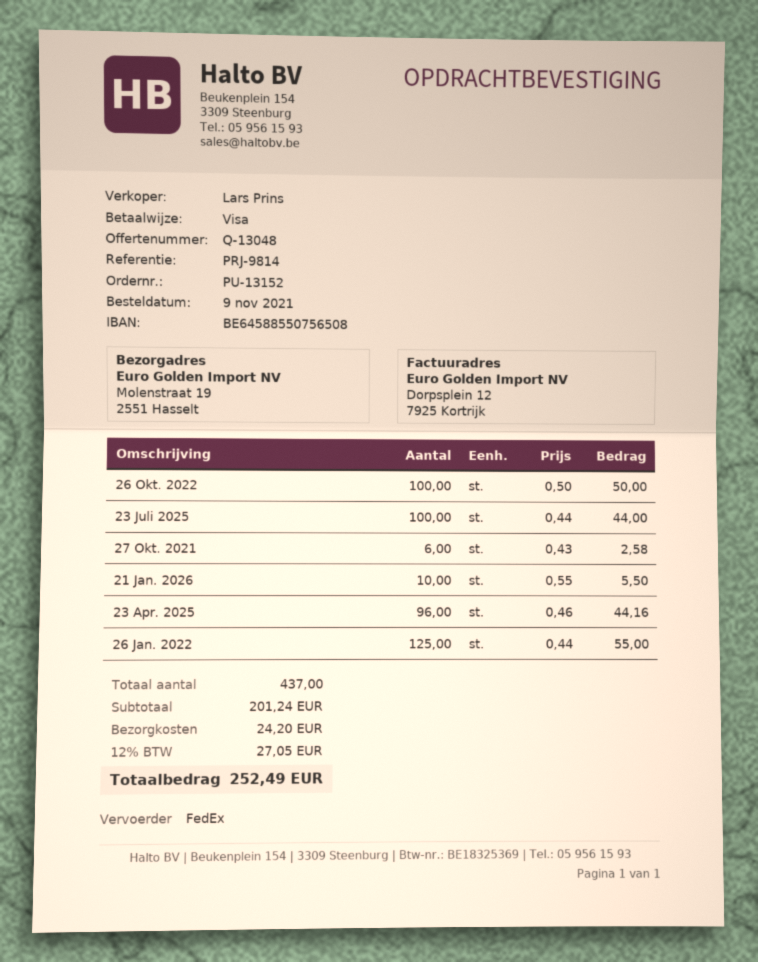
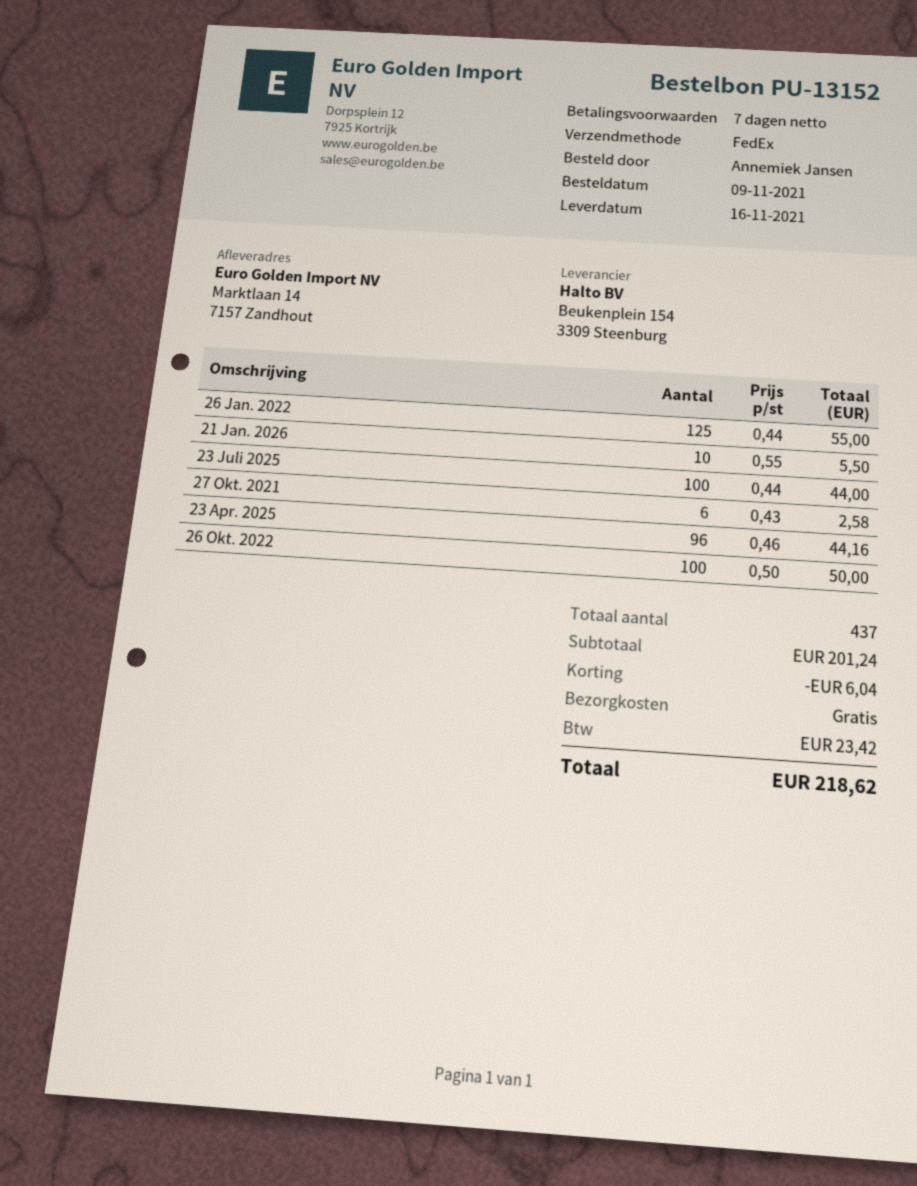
ship to: Molenstraat 19, 2551 Hasselt -> Marktlaan 14, 7157 Zandhout
discount: none -> 6.04
shipping: 24.20 -> 0.00
tax: 27.05 -> 23.42
total: 252.49 -> 218.62

